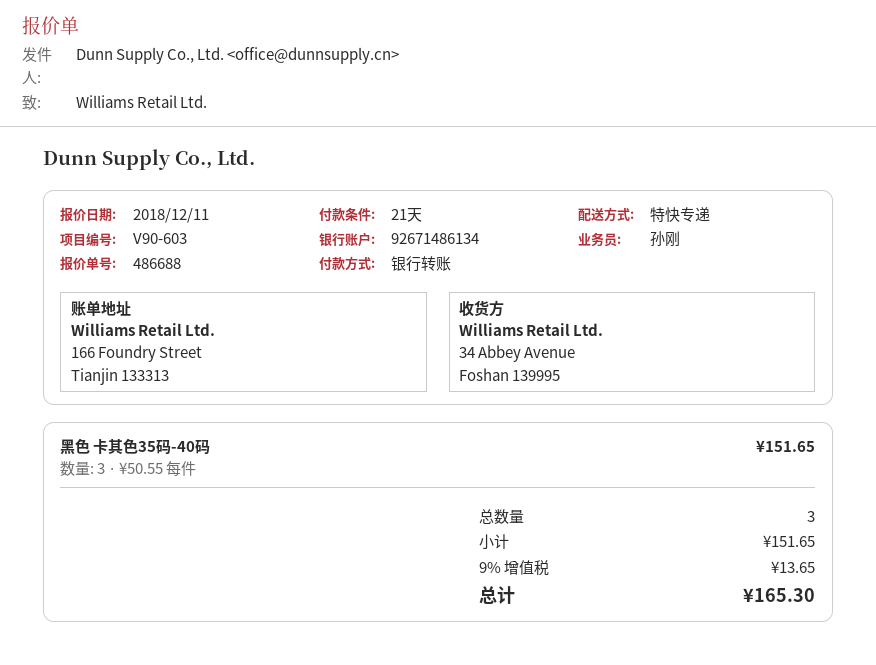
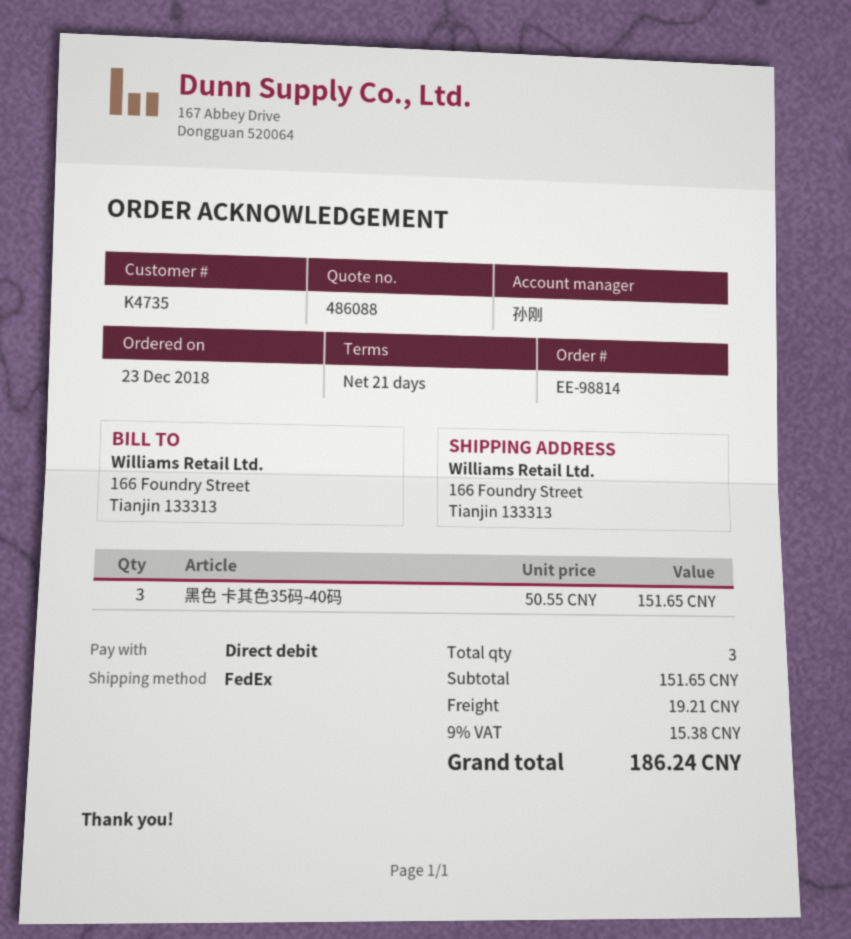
quote number: 486688 -> 486088
payment method: bank transfer -> direct debit
shipping method: express -> FedEx
ship to: 34 Abbey Avenue, Foshan 139995 -> 166 Foundry Street, Tianjin 133313
shipping: none -> 19.21
tax: 9% = 13.65 -> 9% = 15.38
total: 165.30 -> 186.24

